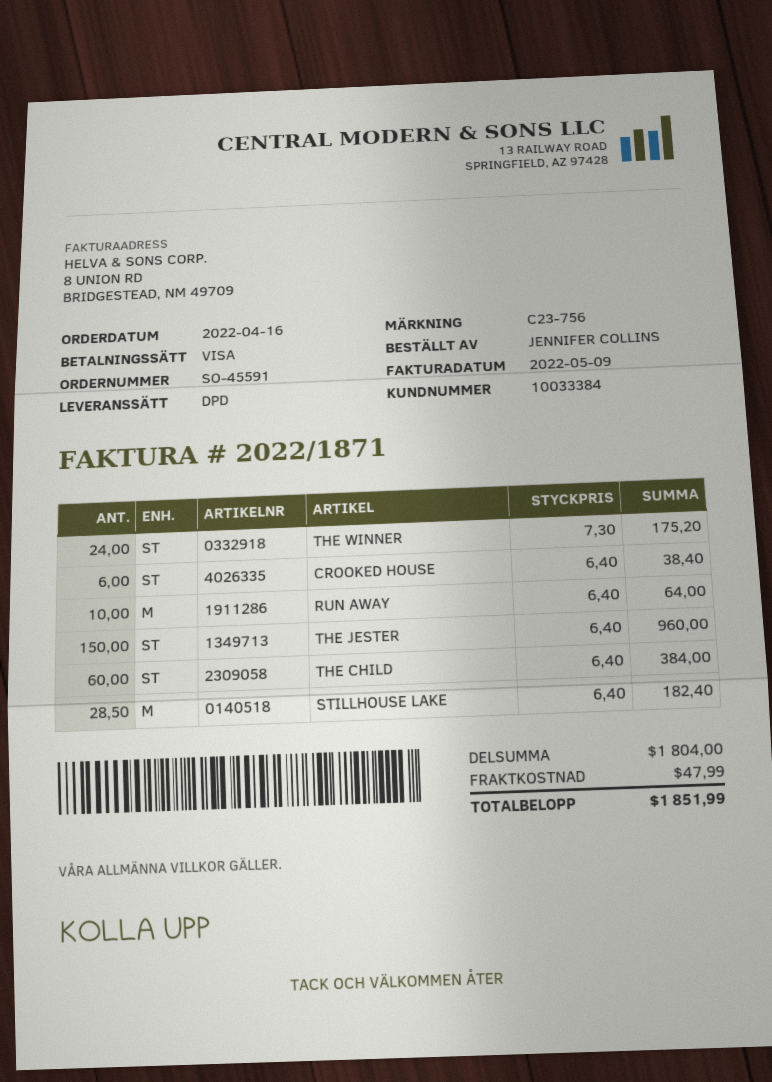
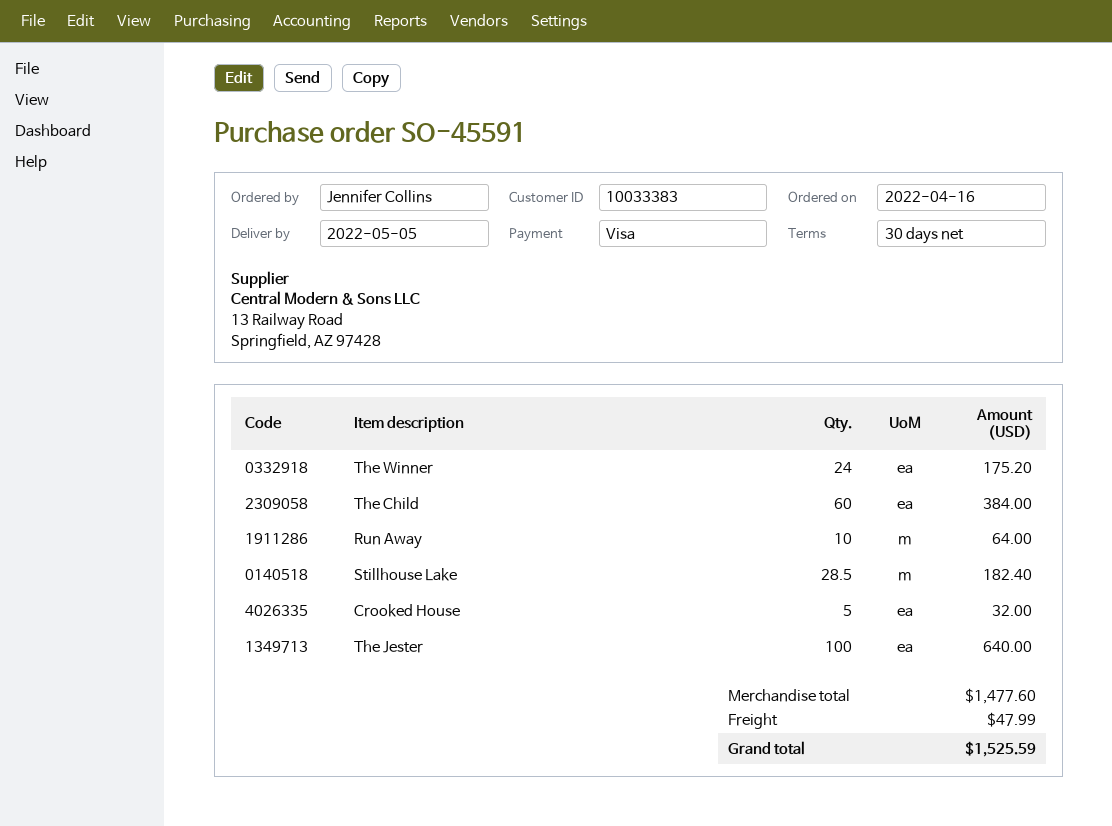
customer number: 10033384 -> 10033383
CROOKED HOUSE: 6 for 38.40 -> 5 for 32.00
THE JESTER: 150 for 960.00 -> 100 for 640.00
subtotal: 1804.00 -> 1477.60
total: 1851.99 -> 1525.59

